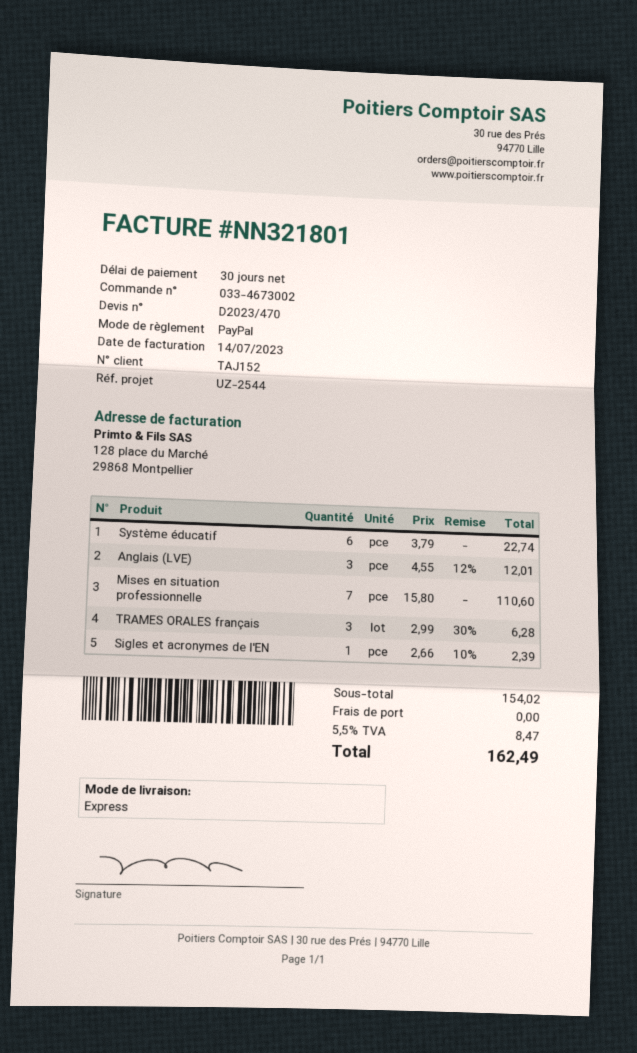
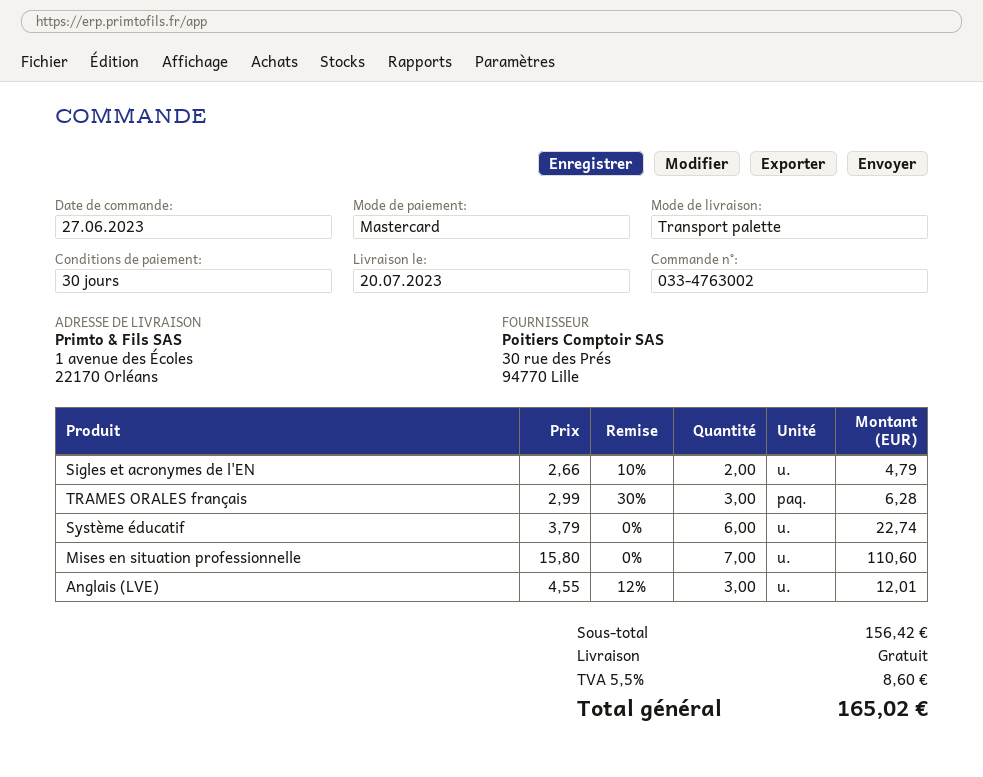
order number: 033-4673002 -> 033-4763002
payment method: PayPal -> Mastercard
shipping method: express -> pallet freight
Sigles et acronymes de l'EN: 1 x 2.66 - 10% = 2.39 -> 2 x 2.66 - 10% = 4.79
subtotal: 154.02 -> 156.42
tax: 5.5% = 8.47 -> 5.5% = 8.60
total: 162.49 -> 165.02

